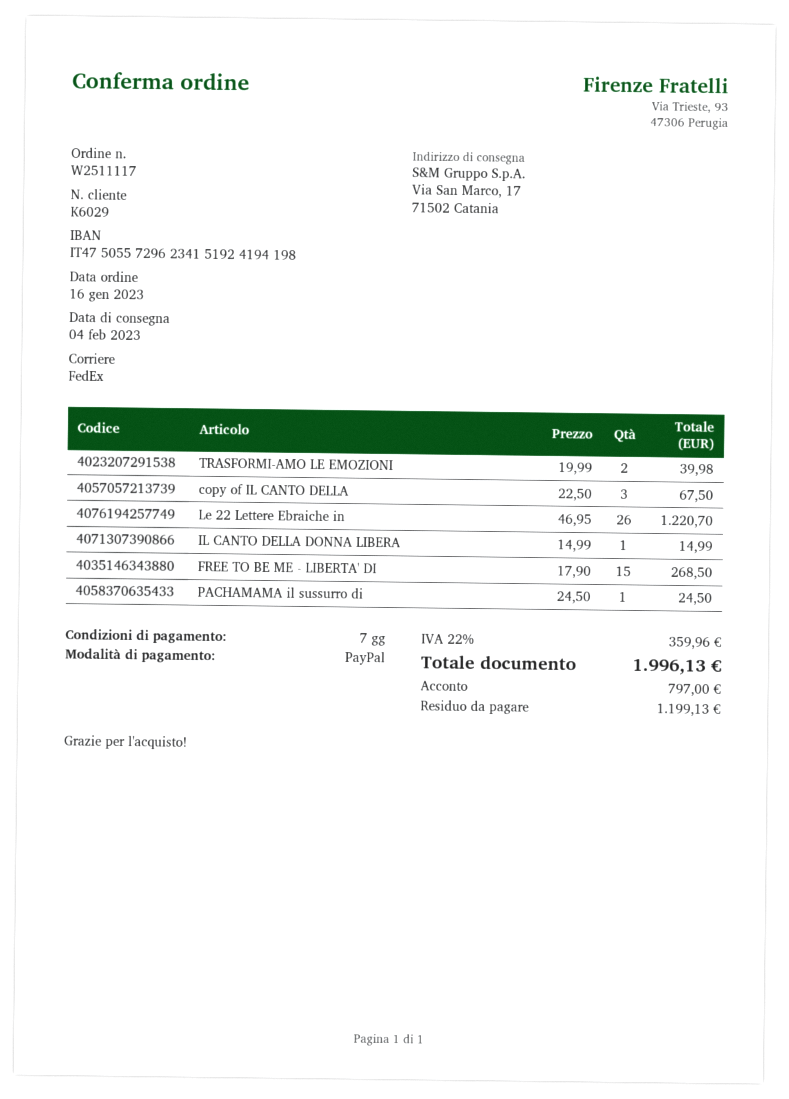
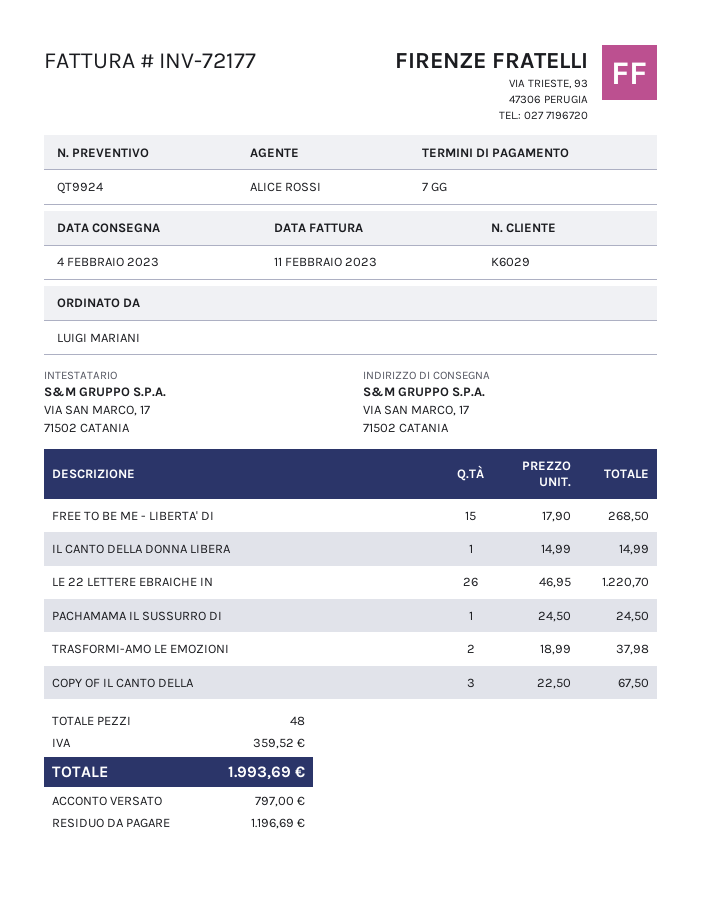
TRASFORMI-AMO LE EMOZIONI: 2 x 19.99 = 39.98 -> 2 x 18.99 = 37.98
tax: 359.96 -> 359.52
total: 1996.13 -> 1993.69
balance: 1199.13 -> 1196.69

